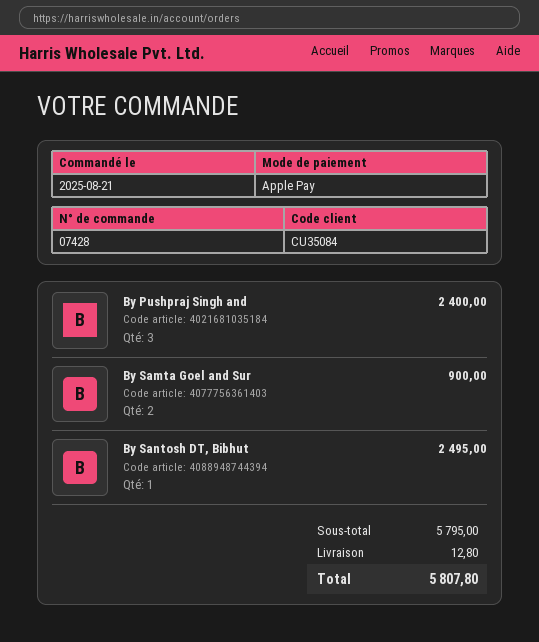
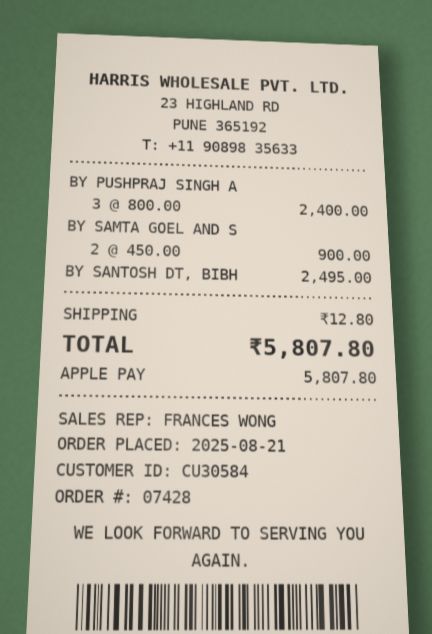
customer number: CU35084 -> CU30584

